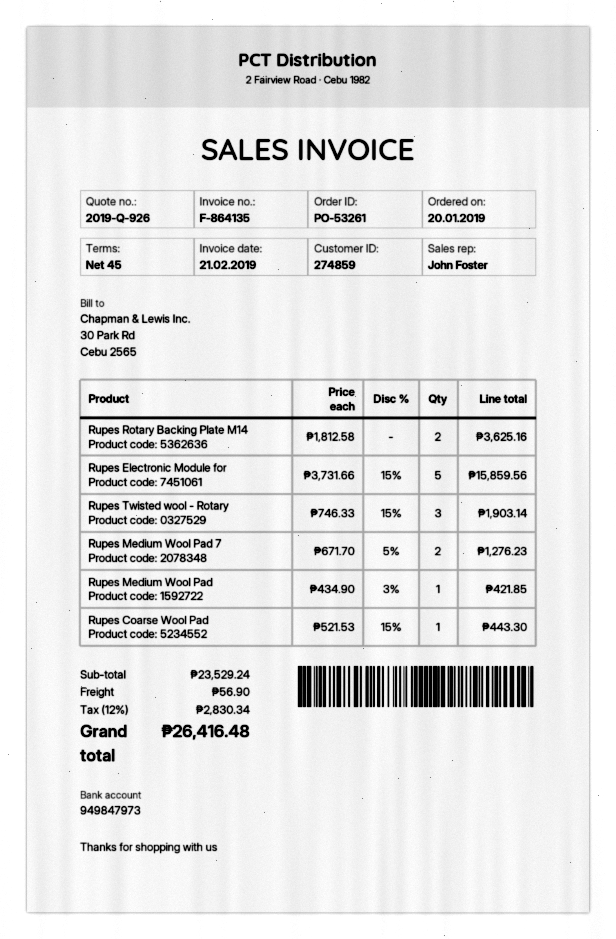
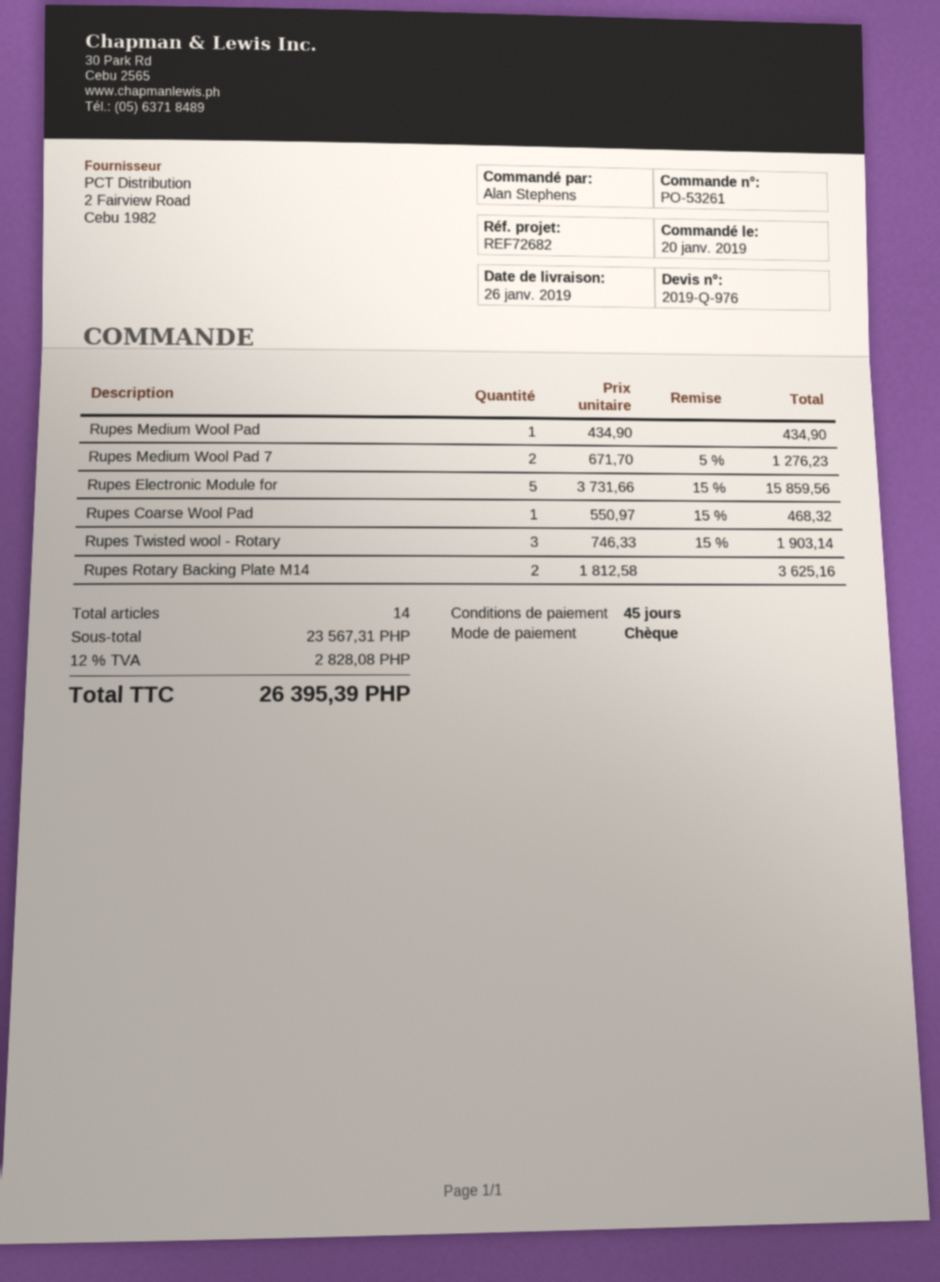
quote number: 2019-Q-926 -> 2019-Q-976
Rupes Medium Wool Pad: 1 x 434.90 - 3% = 421.85 -> 1 x 434.90 = 434.90
Rupes Coarse Wool Pad: 1 x 521.53 - 15% = 443.30 -> 1 x 550.97 - 15% = 468.32
subtotal: 23529.24 -> 23567.31
shipping: 56.90 -> none
tax: 12% = 2830.34 -> 12% = 2828.08
total: 26416.48 -> 26395.39

